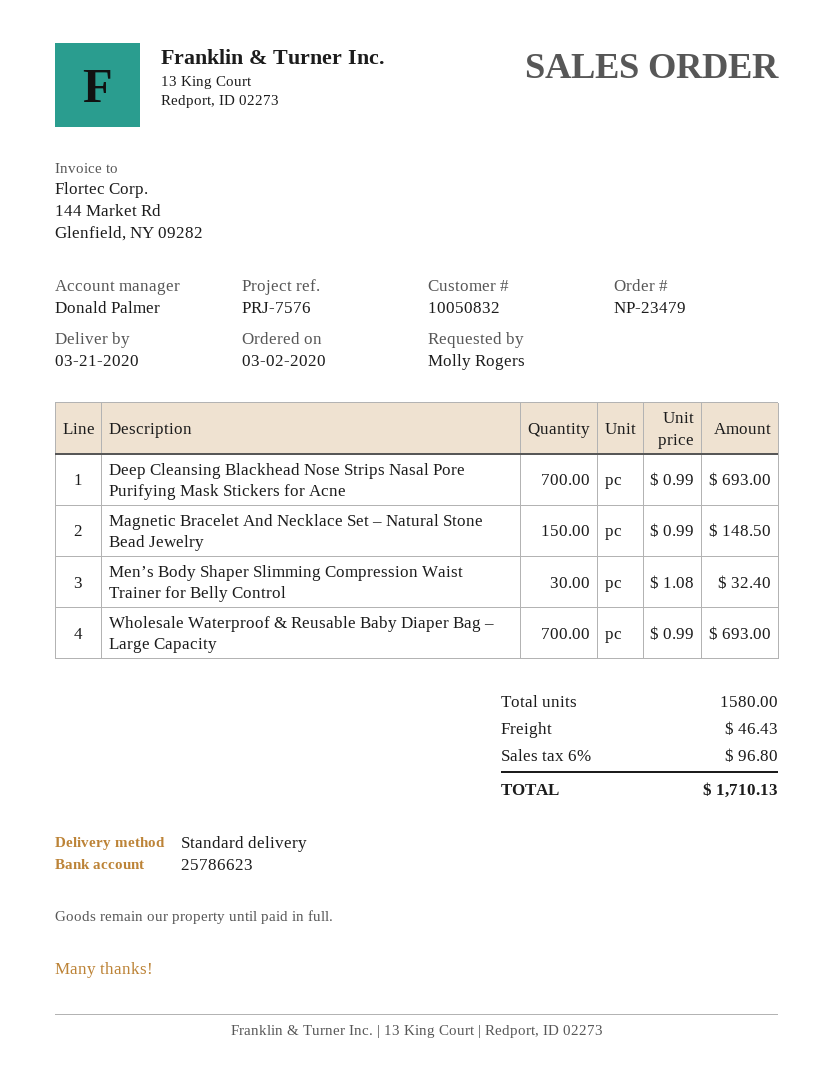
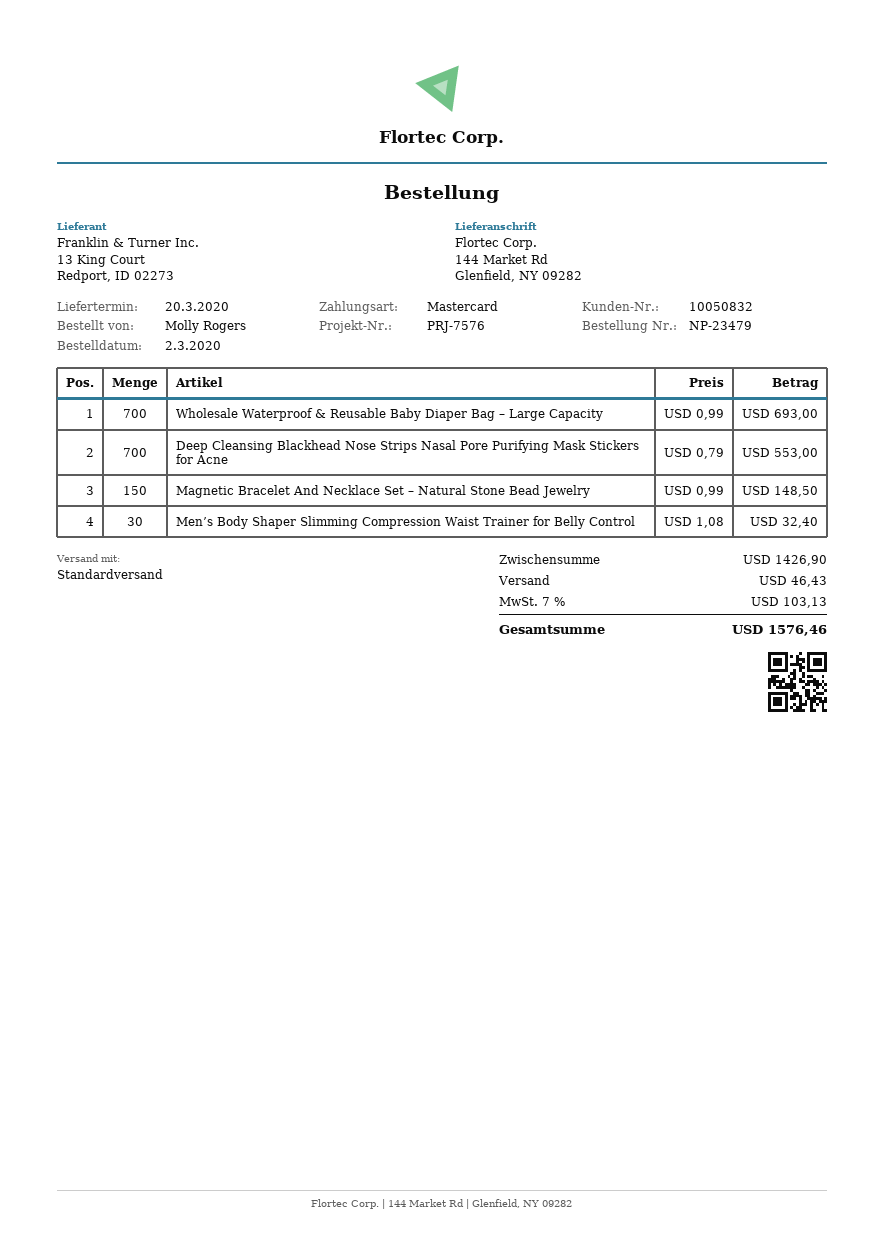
delivery date: 2020-03-21 -> 2020-03-20
Deep Cleansing Blackhead Nose Strips Nasal Pore Purifying Mask Stickers for Acne: 700 x 0.99 = 693.00 -> 700 x 0.79 = 553.00
tax: 6% = 96.80 -> 7% = 103.13
total: 1710.13 -> 1576.46

